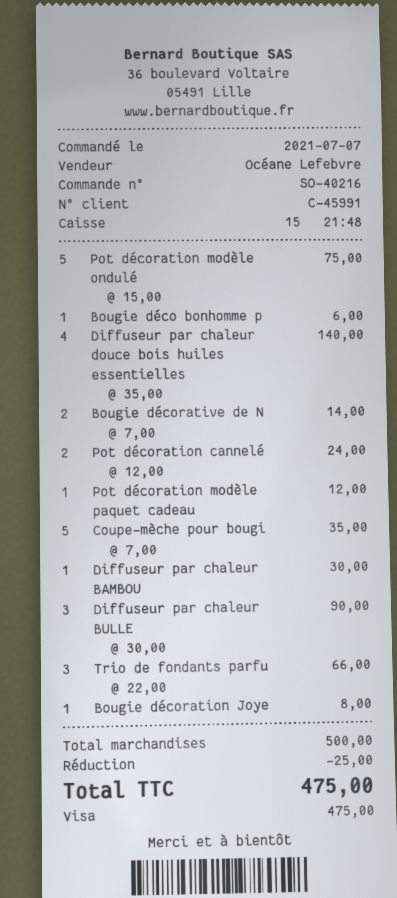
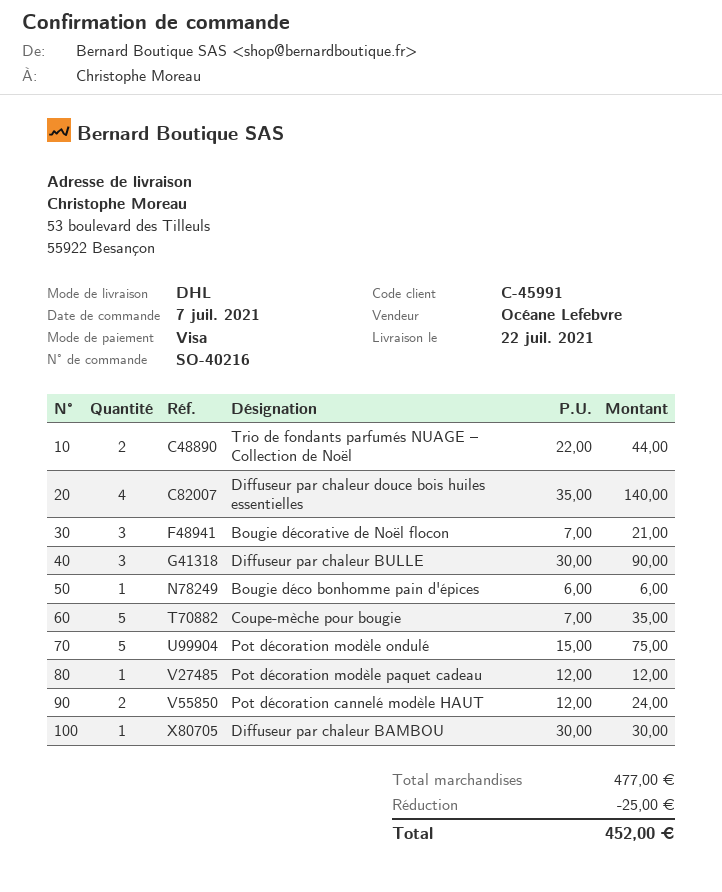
Bougie décorative de N: 2 x 7.00 = 14.00 -> 3 x 7.00 = 21.00
Trio de fondants parfu: 3 x 22.00 = 66.00 -> 2 x 22.00 = 44.00
Bougie décoration Joye: 1 x 8.00 = 8.00 -> none
subtotal: 500.00 -> 477.00
total: 475.00 -> 452.00

